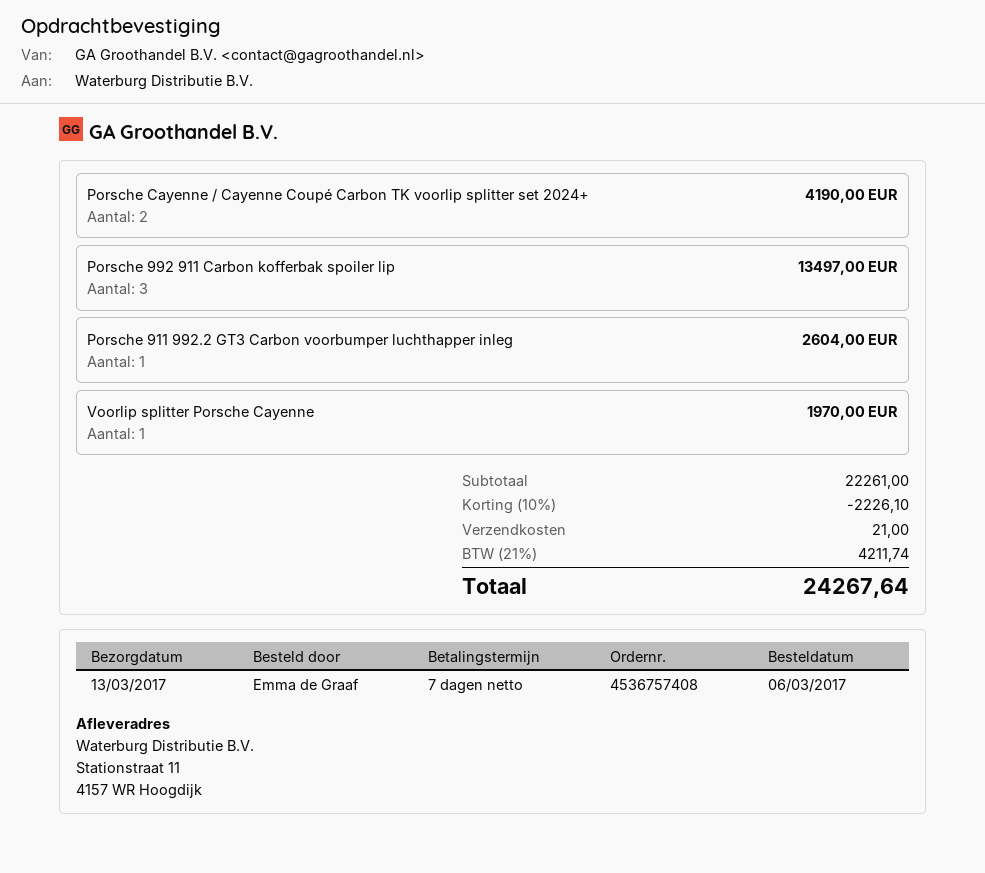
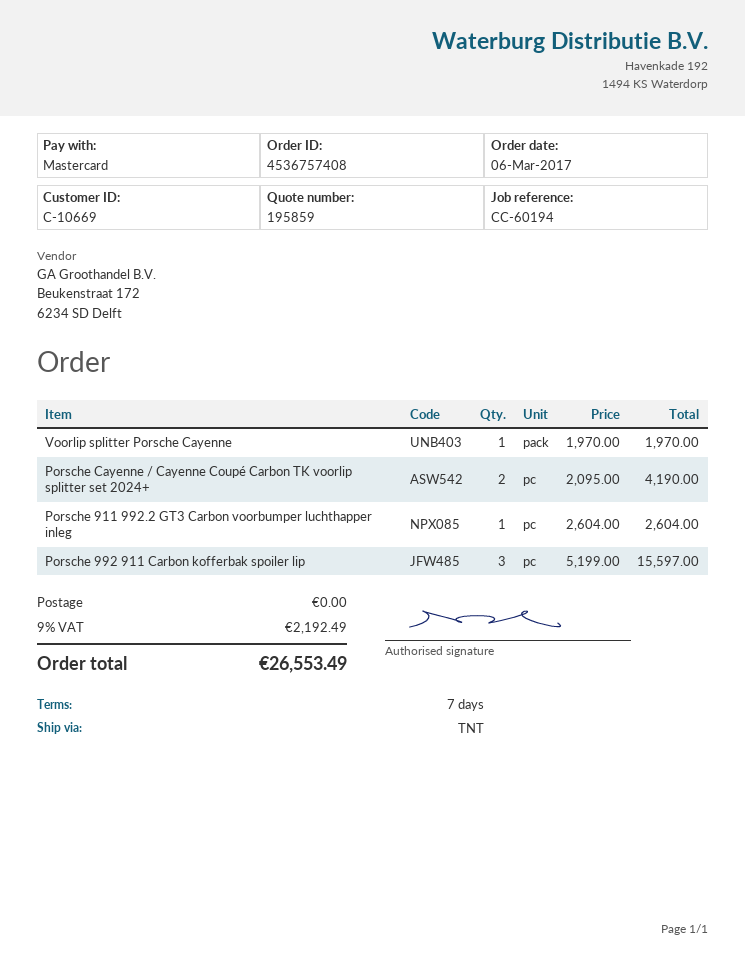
Porsche 992 911 Carbon kofferbak spoiler lip: 3 for 13497.00 -> 3 for 15597.00
discount: 10% = 2226.10 -> none
shipping: 21.00 -> 0.00
tax: 21% = 4211.74 -> 9% = 2192.49
total: 24267.64 -> 26553.49

